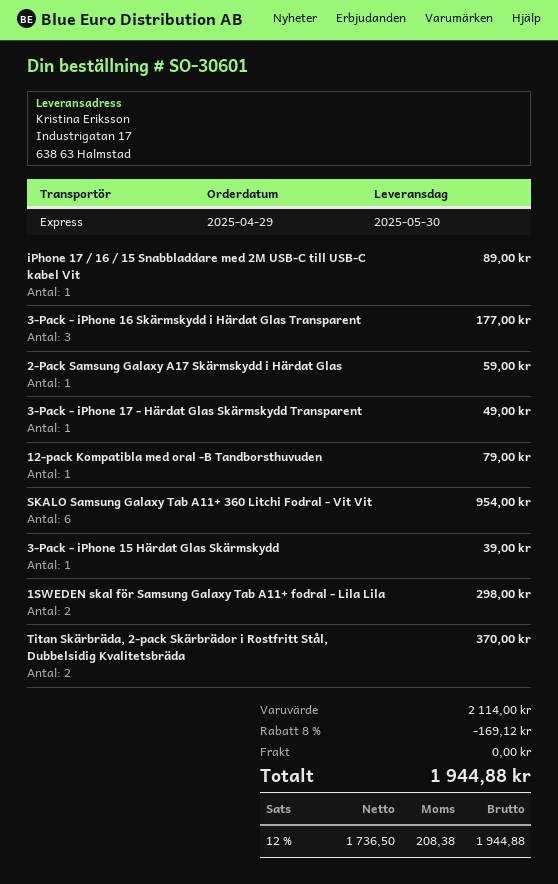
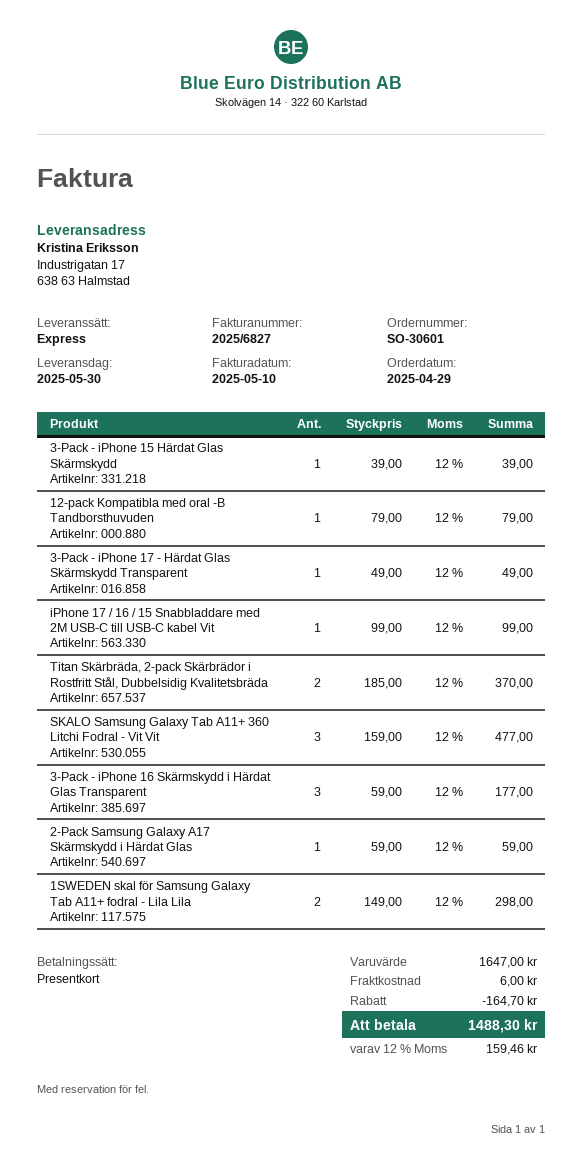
iPhone 17 / 16 / 15 Snabbladdare med 2M USB-C till USB-C kabel Vit: 1 for 89.00 -> 1 for 99.00
SKALO Samsung Galaxy Tab A11+ 360 Litchi Fodral - Vit Vit: 6 for 954.00 -> 3 for 477.00
subtotal: 2114.00 -> 1647.00
discount: 169.12 -> 164.70
shipping: 0.00 -> 6.00
tax: 12% = 208.38 -> 12% = 159.46
total: 1944.88 -> 1488.30

